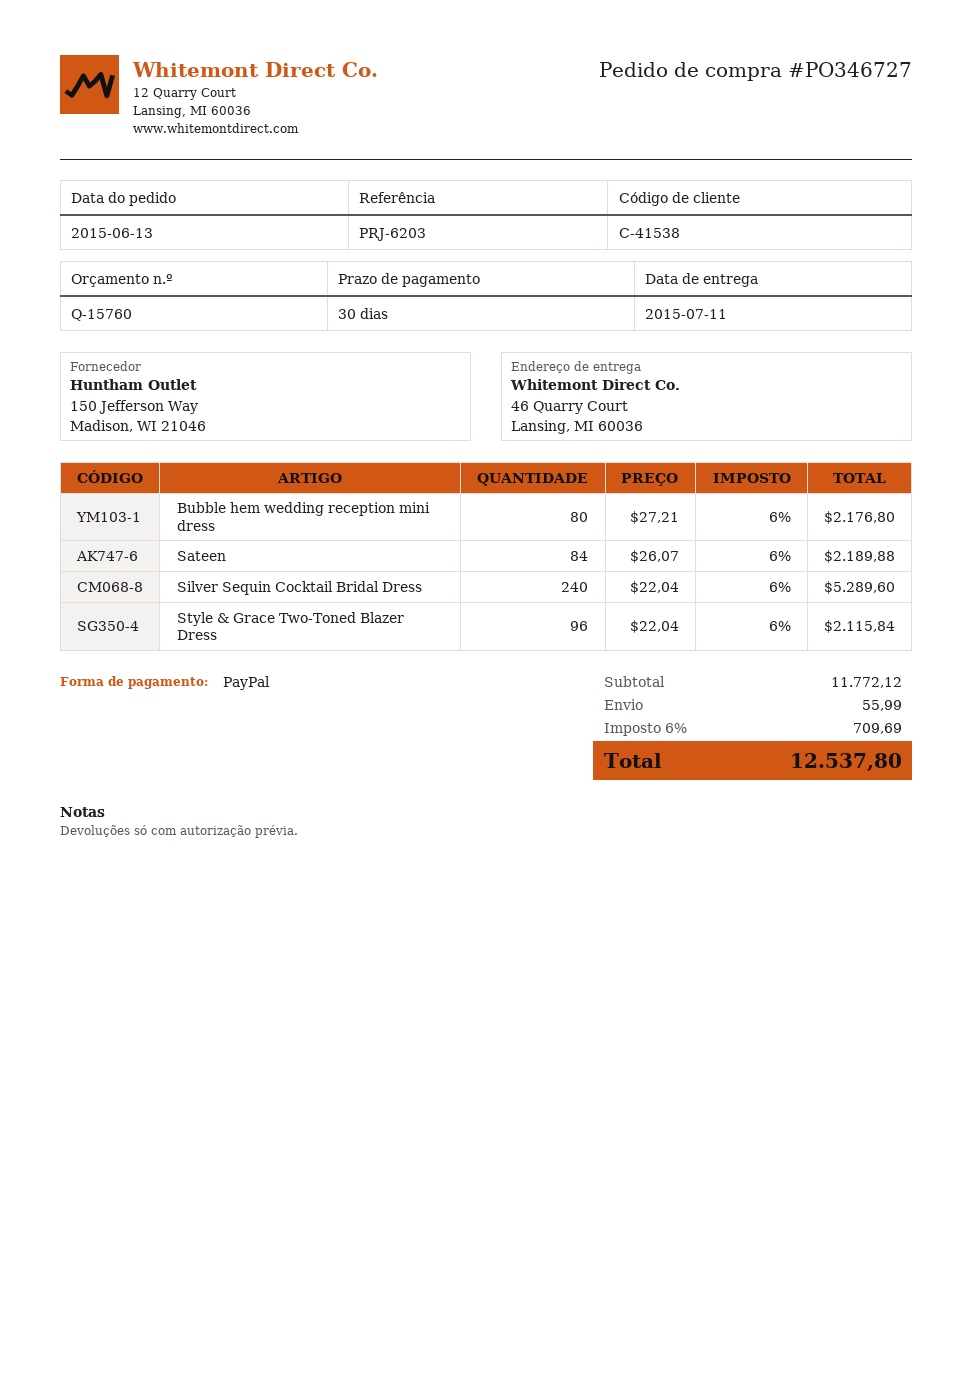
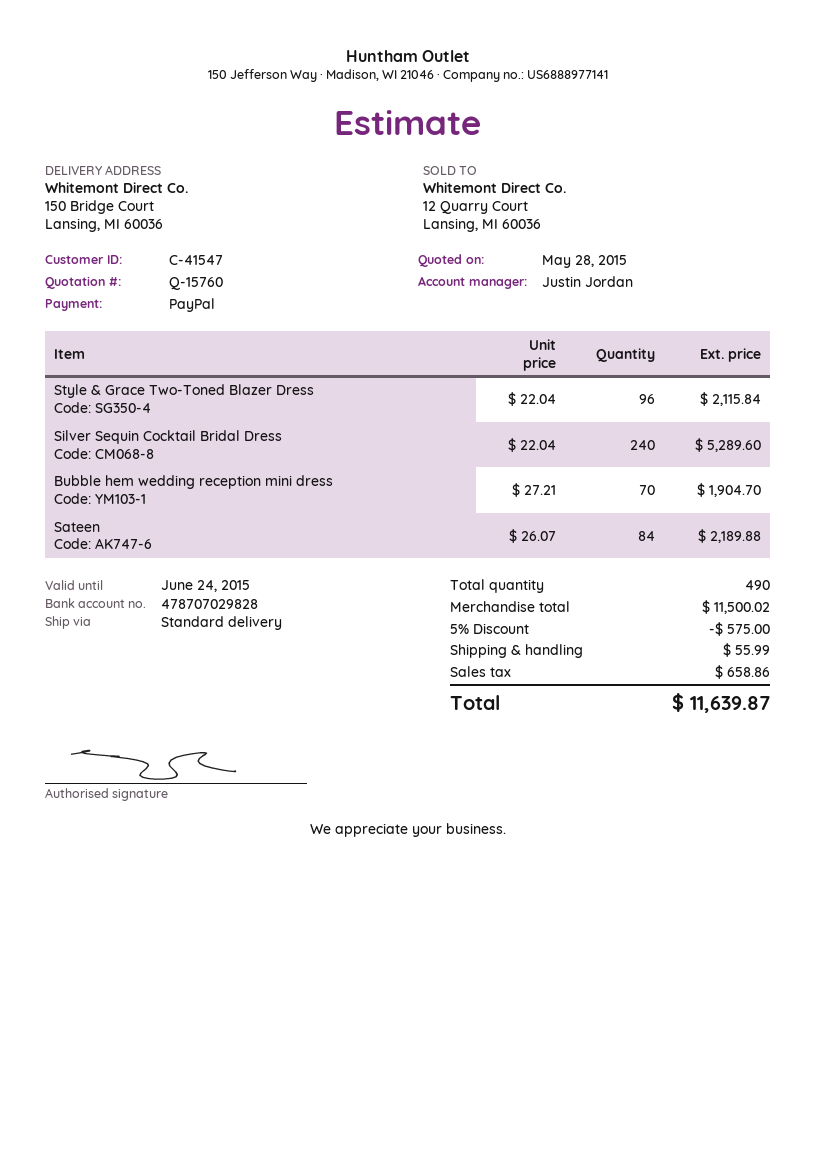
customer number: C-41538 -> C-41547
ship to: 46 Quarry Court, Lansing, MI 60036 -> 150 Bridge Court, Lansing, MI 60036
Bubble hem wedding reception mini dress: 80 x 27.21 = 2176.80 -> 70 x 27.21 = 1904.70
subtotal: 11772.12 -> 11500.02
discount: none -> 5% = 575.00
tax: 709.69 -> 658.86
total: 12537.80 -> 11639.87

